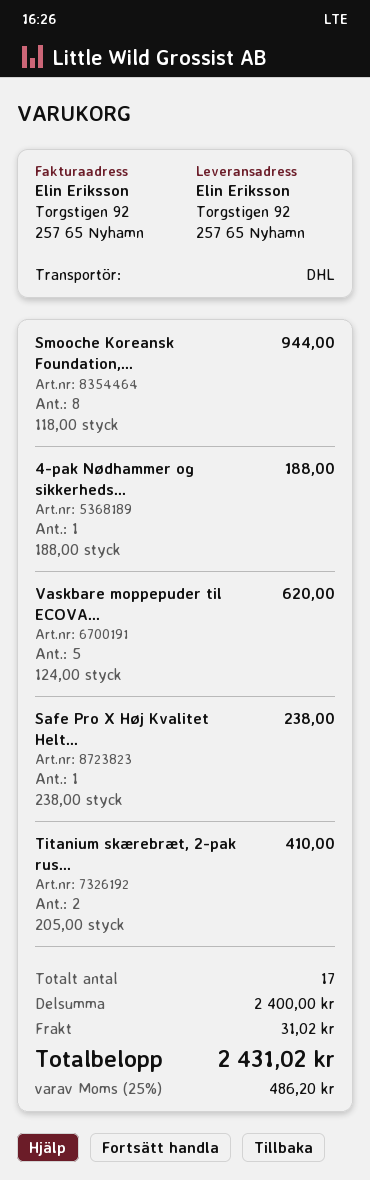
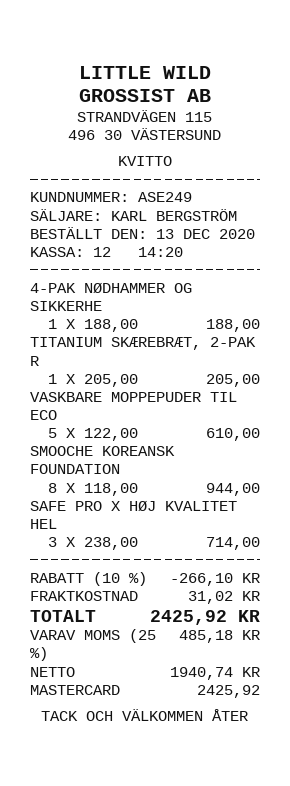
Vaskbare moppepuder til ECOVA...: 5 x 124.00 = 620.00 -> 5 x 122.00 = 610.00
Safe Pro X Høj Kvalitet Helt...: 1 x 238.00 = 238.00 -> 3 x 238.00 = 714.00
Titanium skærebræt, 2-pak rus...: 2 x 205.00 = 410.00 -> 1 x 205.00 = 205.00
discount: none -> 10% = 266.10
tax: 25% = 486.20 -> 25% = 485.18
total: 2431.02 -> 2425.92

